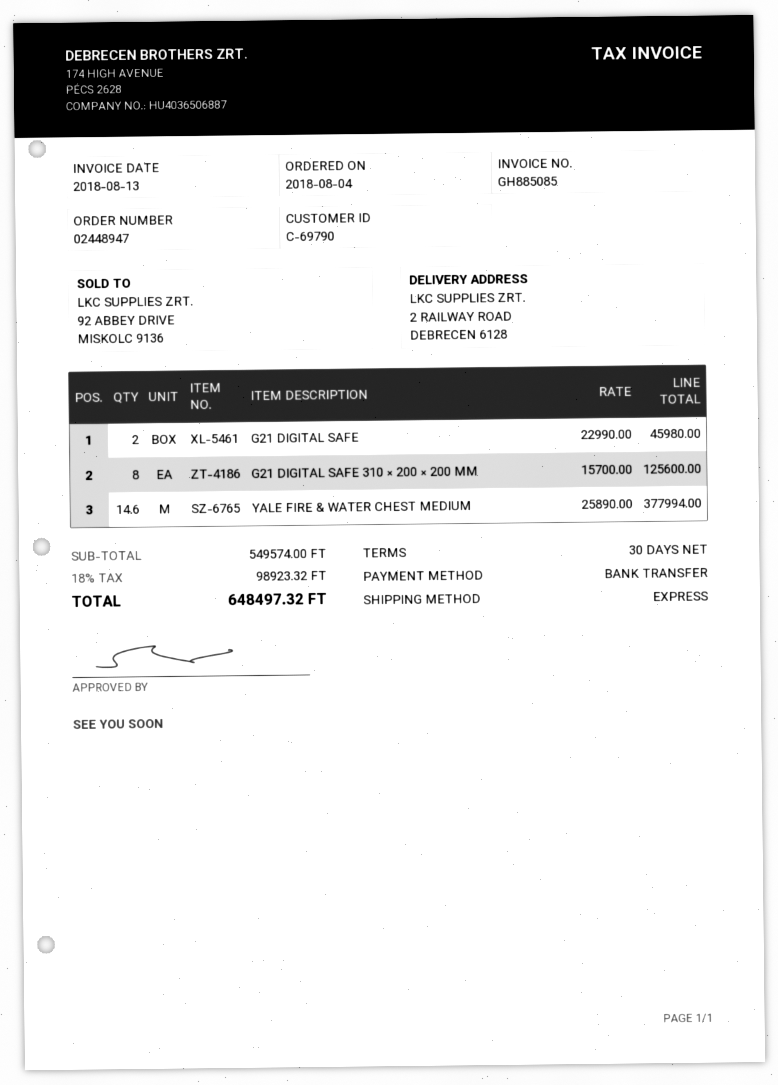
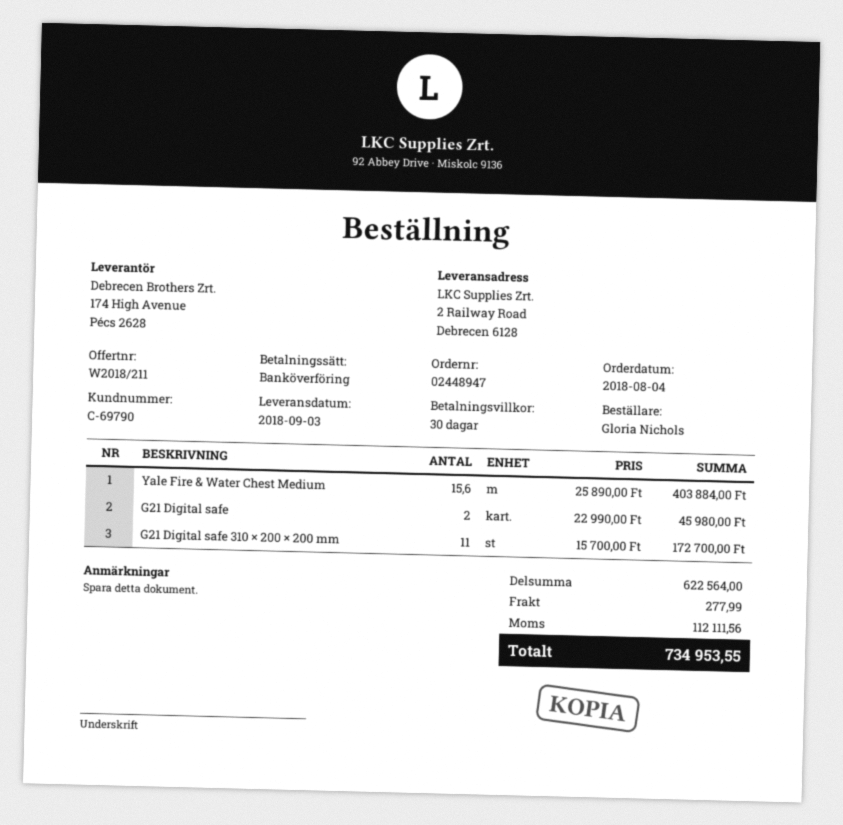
G21 DIGITAL SAFE 310 × 200 × 200 MM: 8 x 15700.00 = 125600.00 -> 11 x 15700.00 = 172700.00
YALE FIRE & WATER CHEST MEDIUM: 14.6 x 25890.00 = 377994.00 -> 15.6 x 25890.00 = 403884.00
subtotal: 549574.00 -> 622564.00
shipping: none -> 277.99
tax: 98923.32 -> 112111.56
total: 648497.32 -> 734953.55

